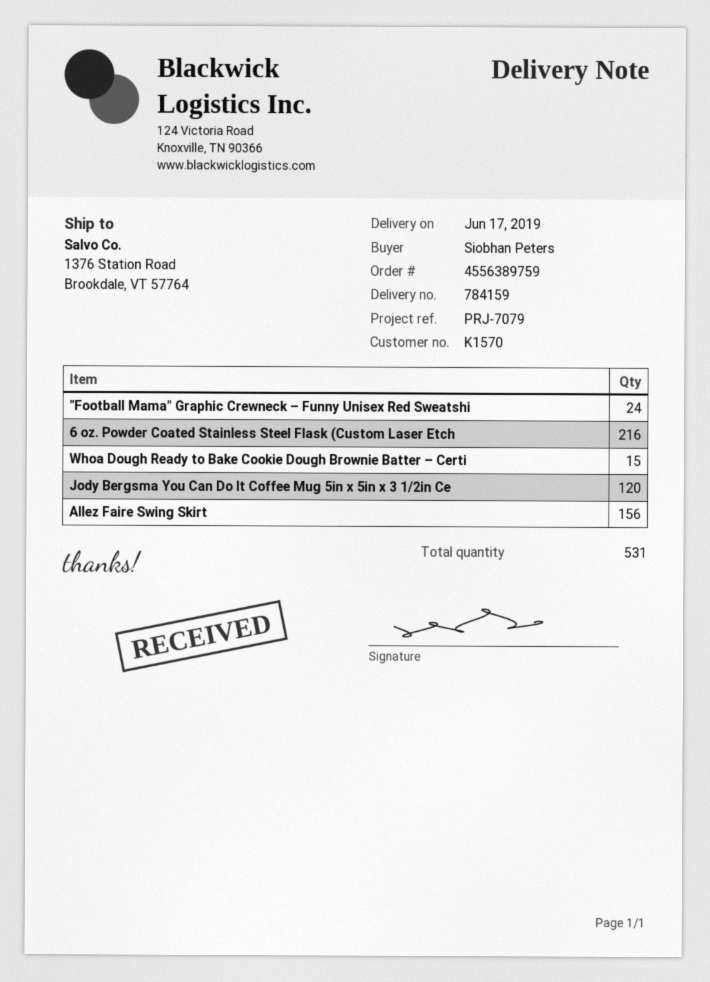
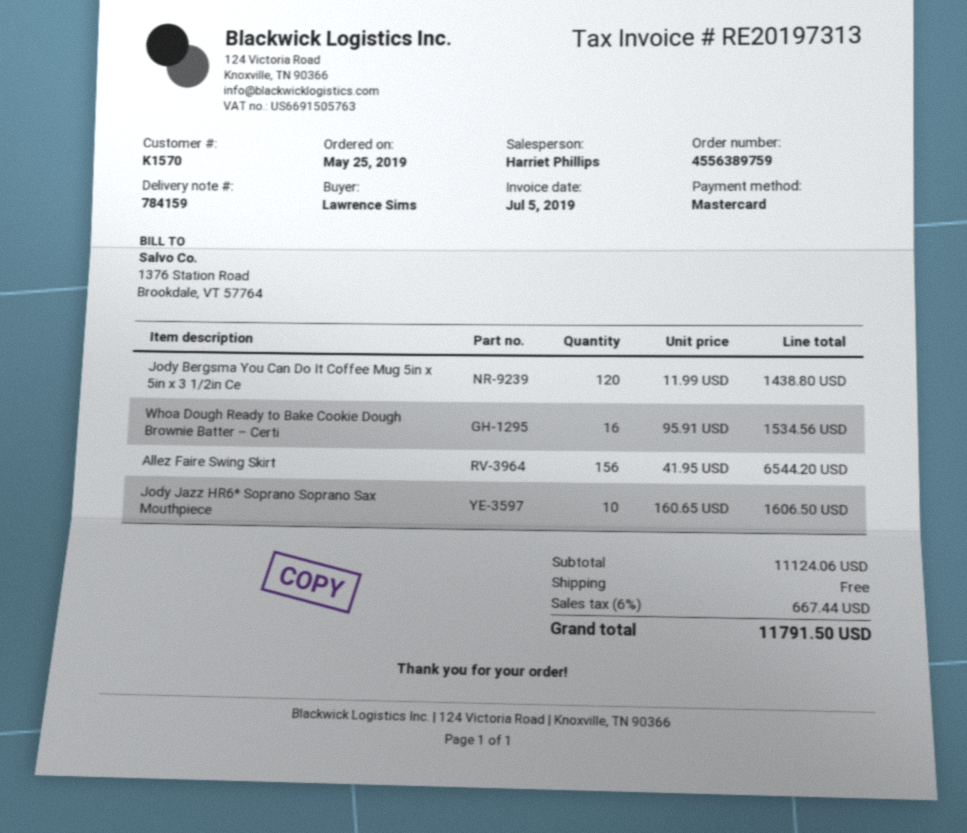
ordered by: Siobhan Peters -> Lawrence Sims
"Football Mama" Graphic Crewneck – Funny Unisex Red Sweatshi: 24 -> none
6 oz. Powder Coated Stainless Steel Flask (Custom Laser Etch: 216 -> none
Whoa Dough Ready to Bake Cookie Dough Brownie Batter – Certi: 15 -> 16
Jody Jazz HR6* Soprano Soprano Sax Mouthpiece: none -> 10

